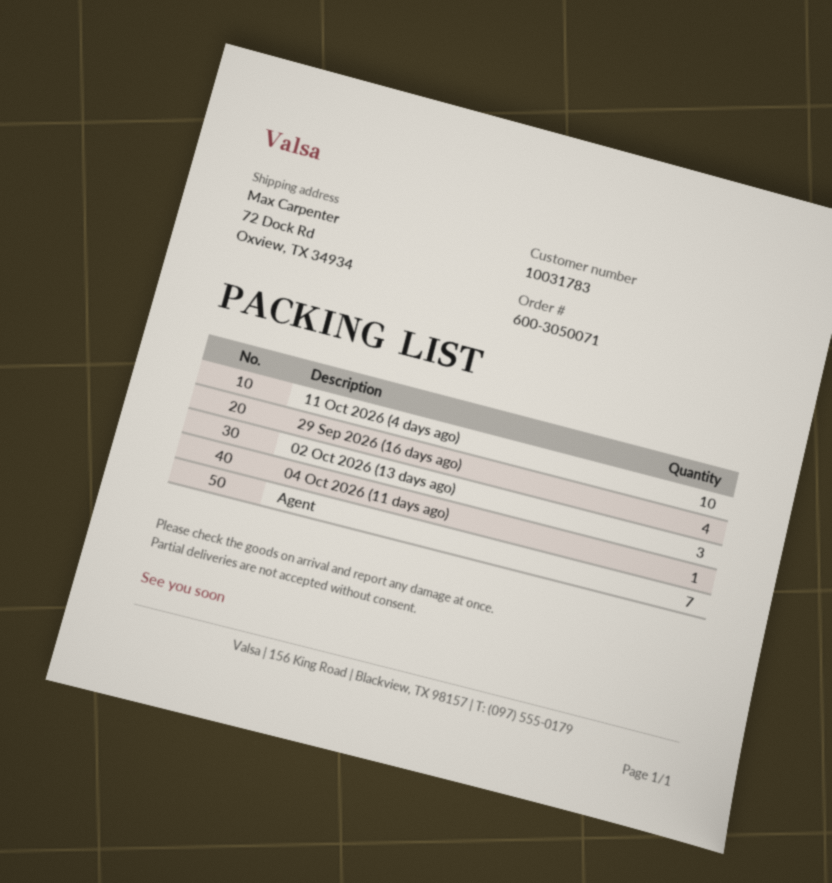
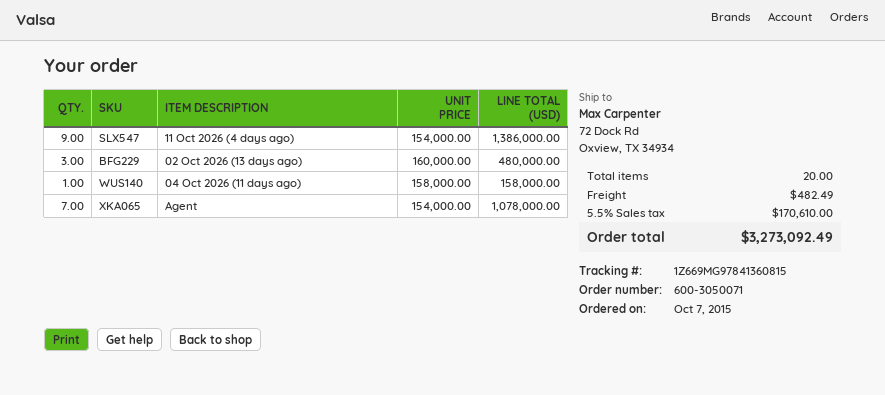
11 Oct 2026 (4 days ago): 10 -> 9
29 Sep 2026 (16 days ago): 4 -> none

